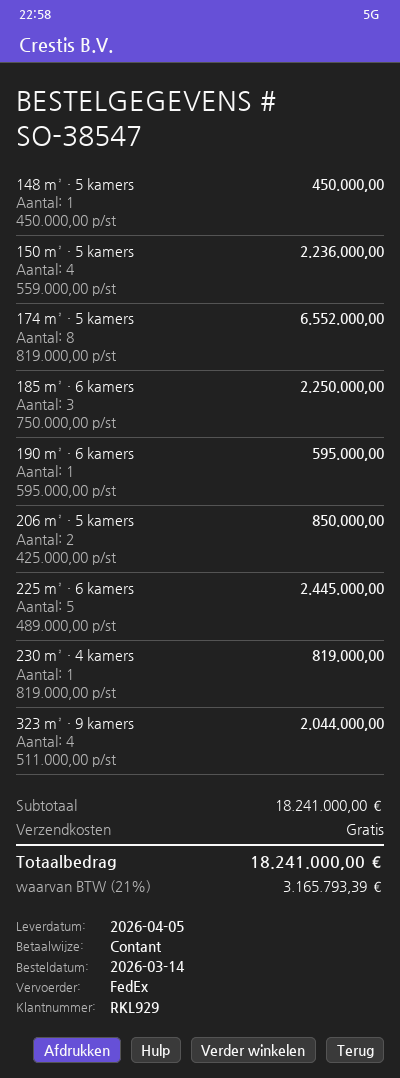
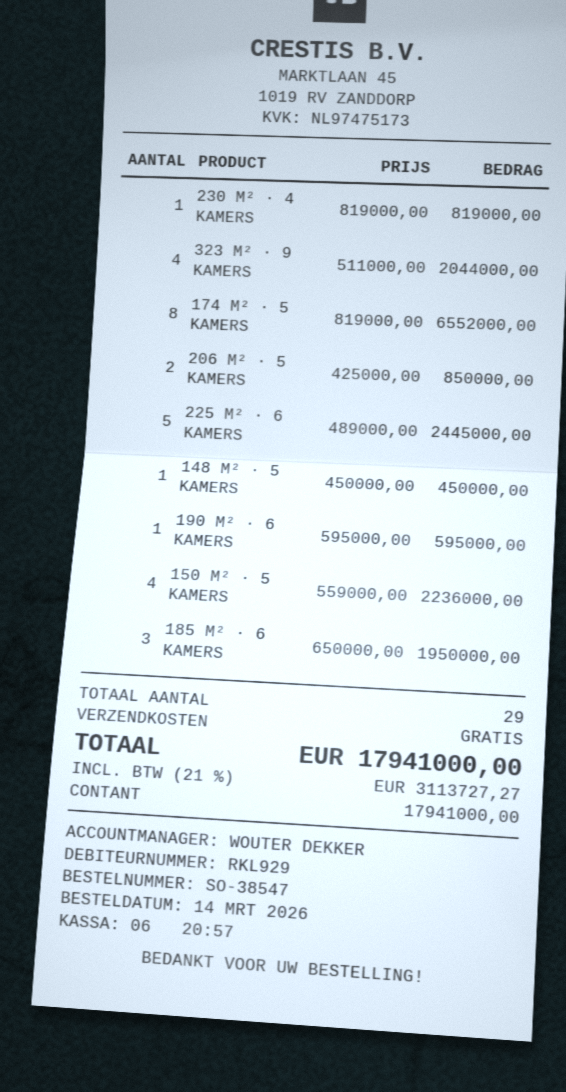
185 m² · 6 kamers: 3 x 750000.00 = 2250000.00 -> 3 x 650000.00 = 1950000.00
tax: 21% = 3165793.39 -> 21% = 3113727.27
total: 18241000.00 -> 17941000.00

